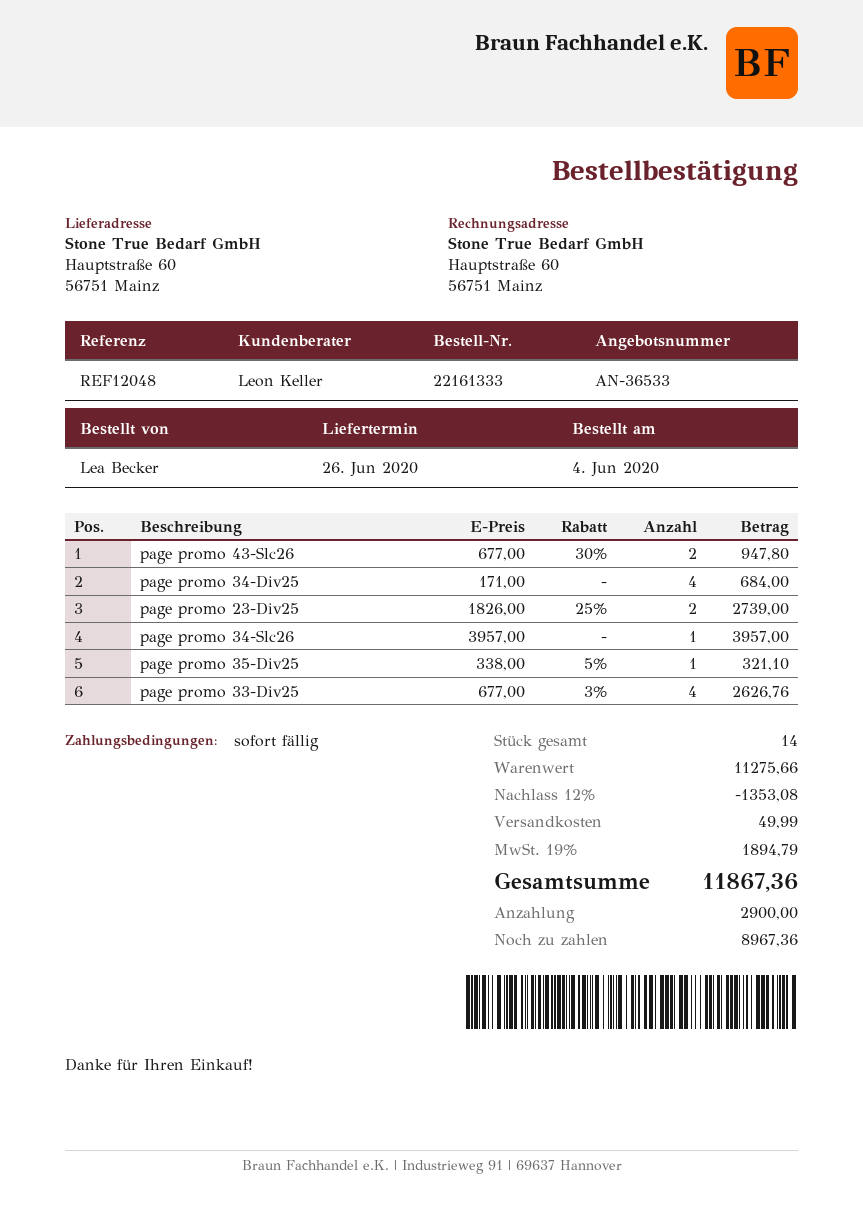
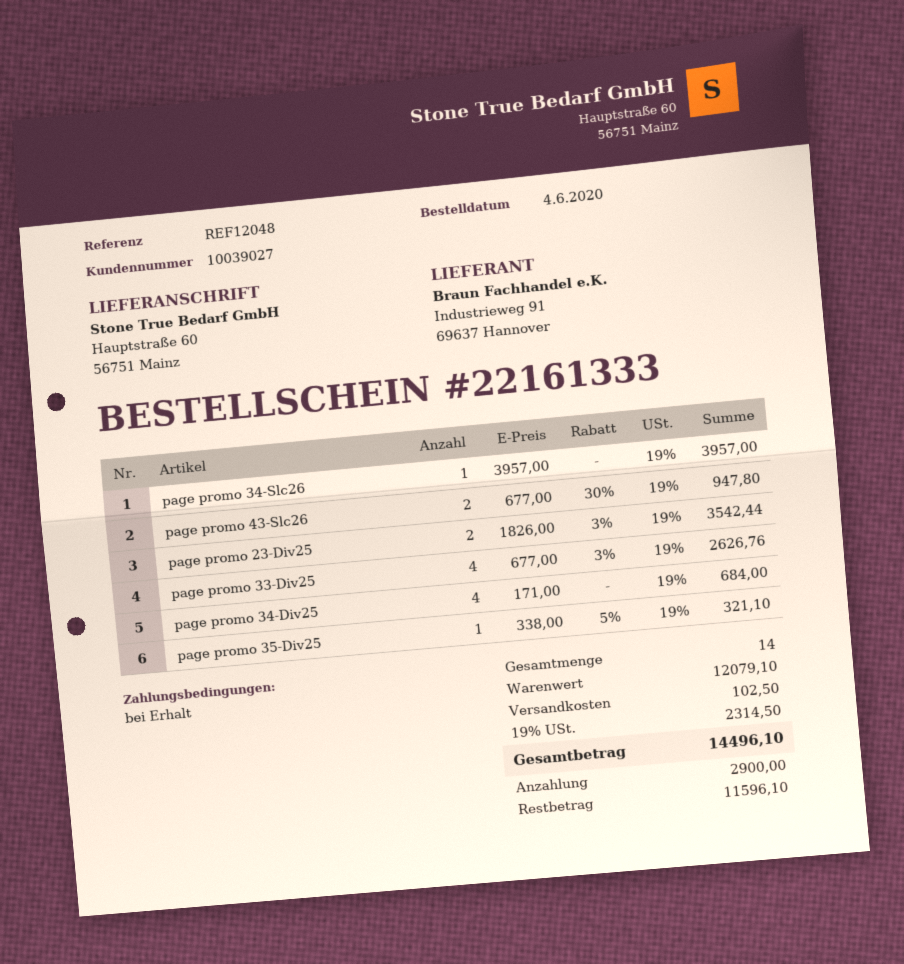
page promo 23-Div25: 2 x 1826.00 - 25% = 2739.00 -> 2 x 1826.00 - 3% = 3542.44
subtotal: 11275.66 -> 12079.10
discount: 12% = 1353.08 -> none
shipping: 49.99 -> 102.50
tax: 19% = 1894.79 -> 19% = 2314.50
total: 11867.36 -> 14496.10
balance: 8967.36 -> 11596.10

